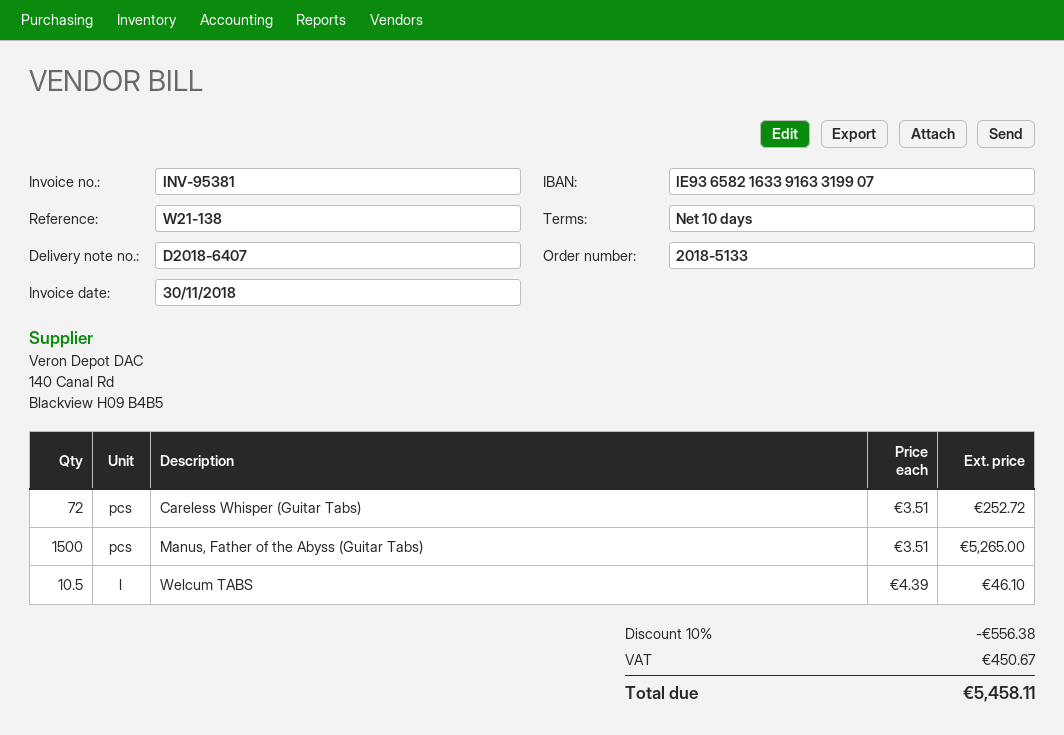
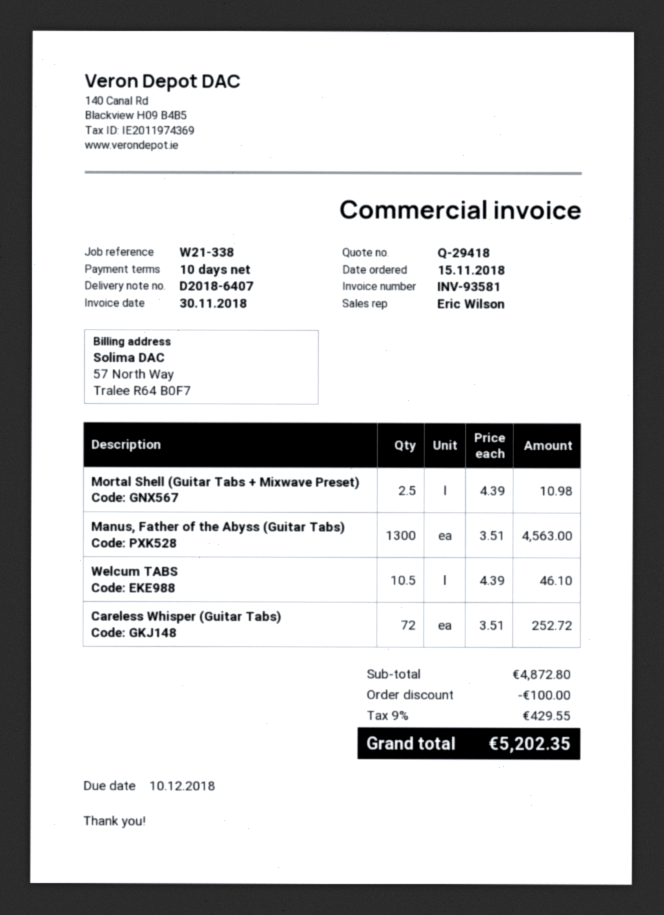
invoice number: INV-95381 -> INV-93581
reference: W21-138 -> W21-338
Manus, Father of the Abyss (Guitar Tabs): 1500 x 3.51 = 5265.00 -> 1300 x 3.51 = 4563.00
Mortal Shell (Guitar Tabs + Mixwave Preset): none -> 2.5 x 4.39 = 10.98
discount: 556.38 -> 100.00
tax: 450.67 -> 429.55
total: 5458.11 -> 5202.35

